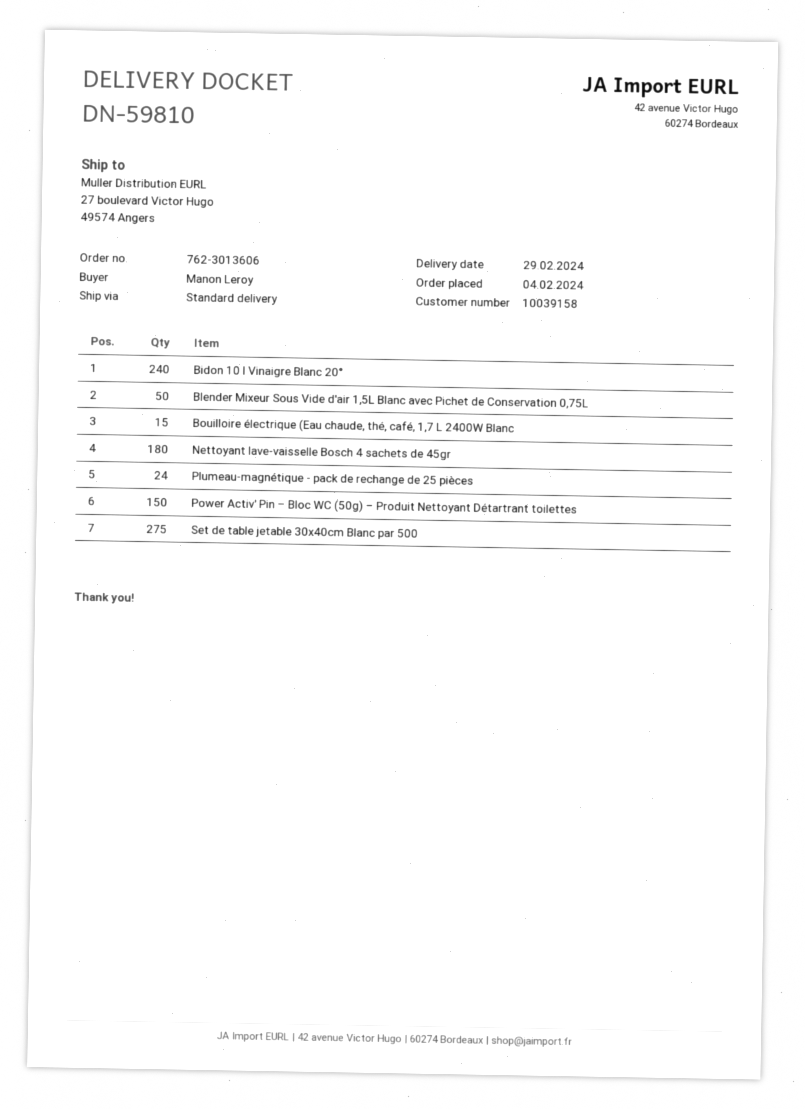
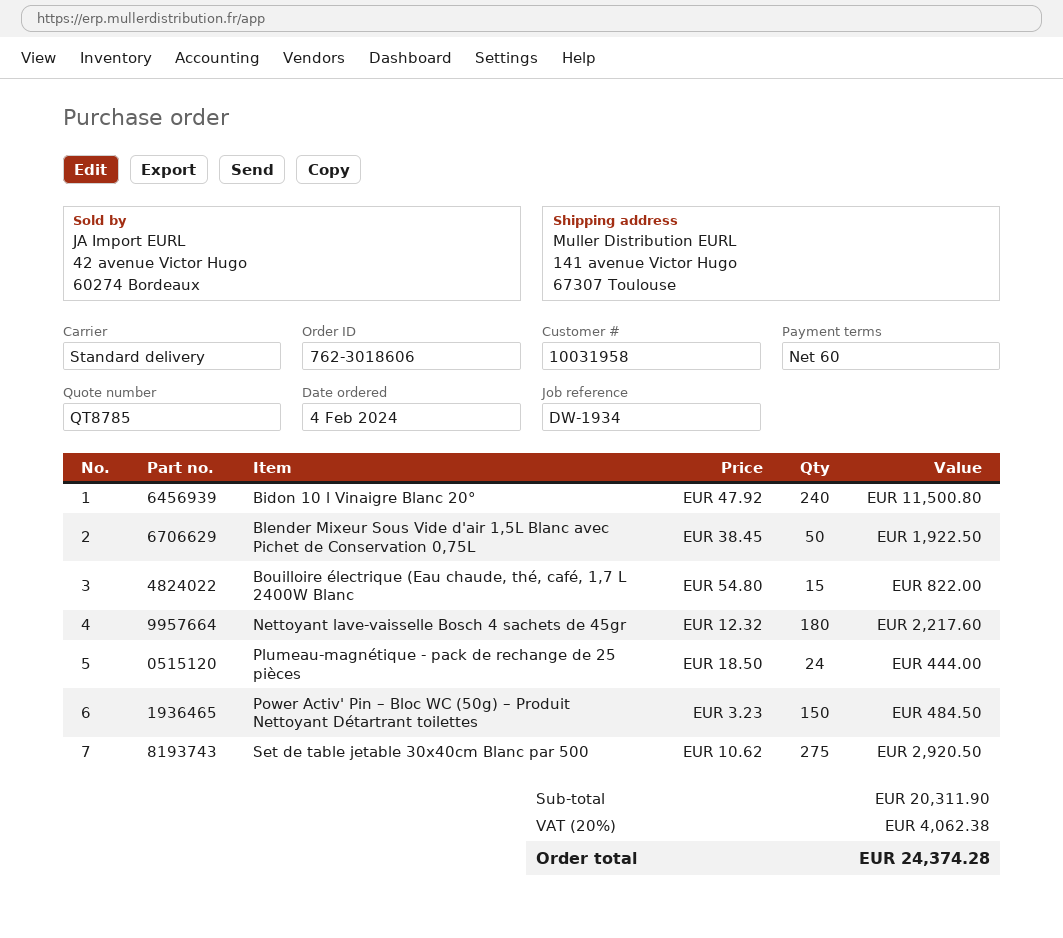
order number: 762-3013606 -> 762-3018606
customer number: 10039158 -> 10031958
ship to: 27 boulevard Victor Hugo, 49574 Angers -> 141 avenue Victor Hugo, 67307 Toulouse

